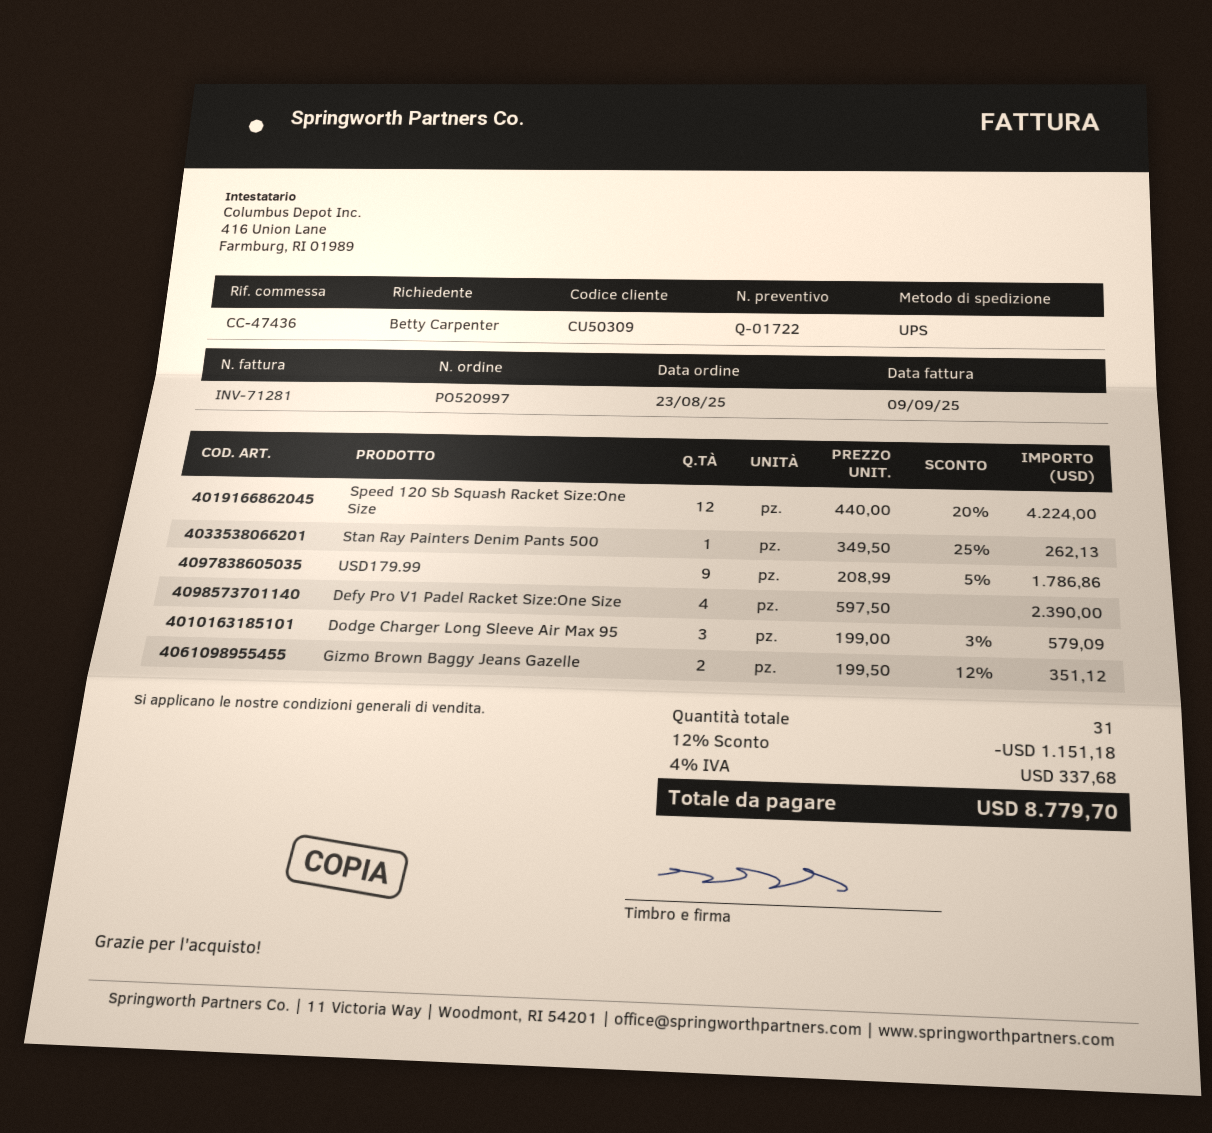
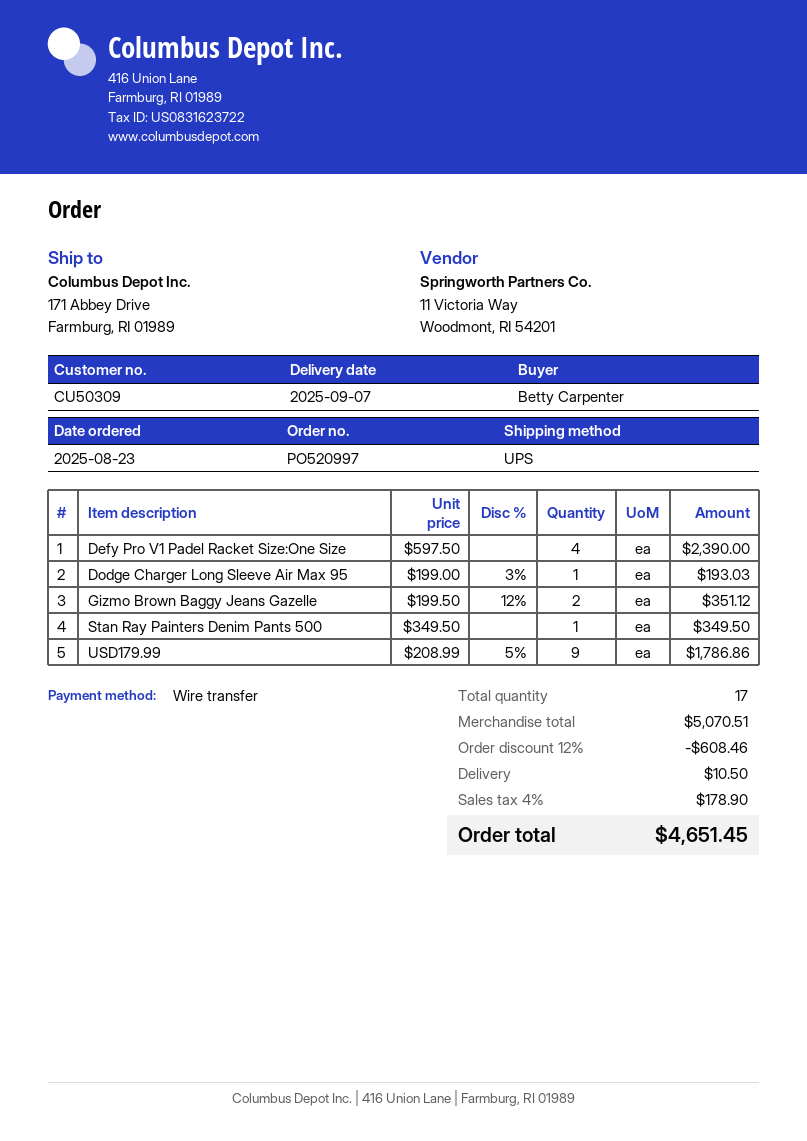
Speed 120 Sb Squash Racket Size:One Size: 12 x 440.00 - 20% = 4224.00 -> none
Stan Ray Painters Denim Pants 500: 1 x 349.50 - 25% = 262.13 -> 1 x 349.50 = 349.50
Dodge Charger Long Sleeve Air Max 95: 3 x 199.00 - 3% = 579.09 -> 1 x 199.00 - 3% = 193.03
total quantity: 31 -> 17
discount: 12% = 1151.18 -> 12% = 608.46
shipping: none -> 10.50
tax: 4% = 337.68 -> 4% = 178.90
total: 8779.70 -> 4651.45

